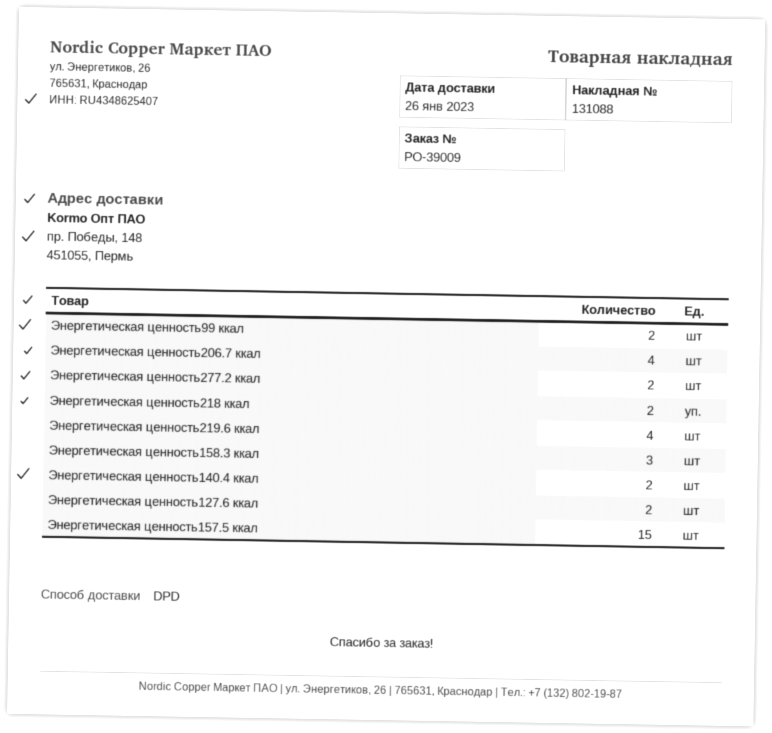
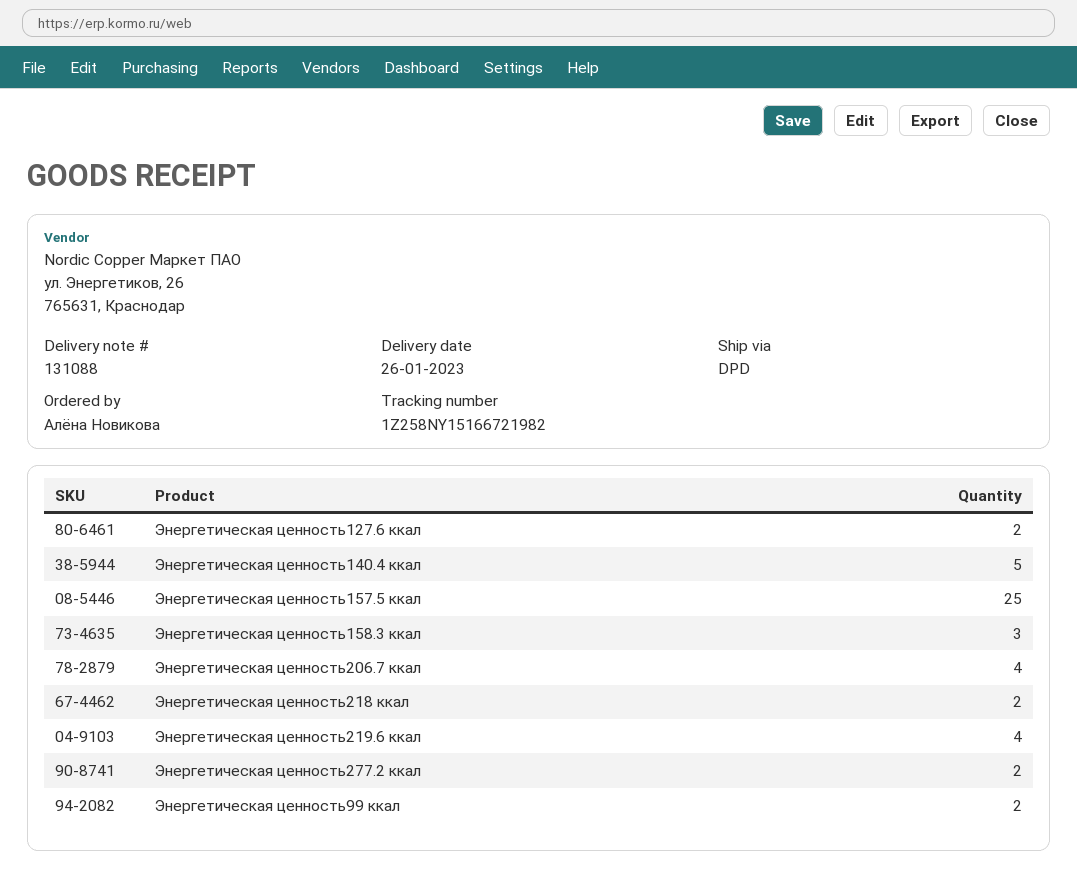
Энергетическая ценность140.4 ккал: 2 -> 5
Энергетическая ценность157.5 ккал: 15 -> 25

